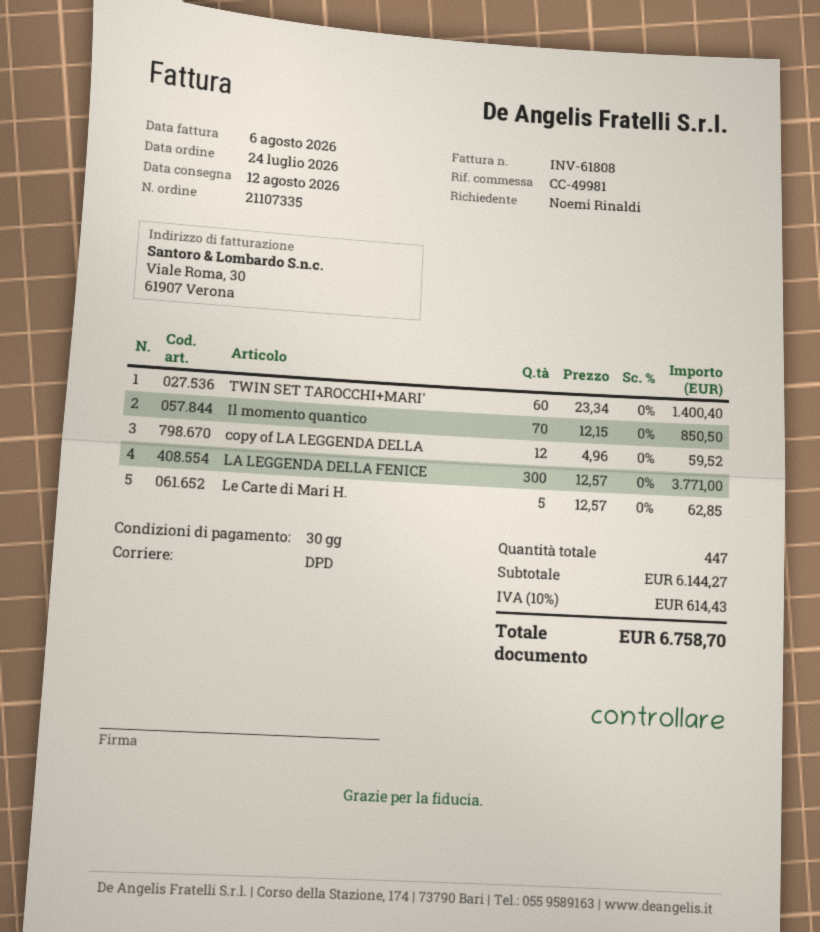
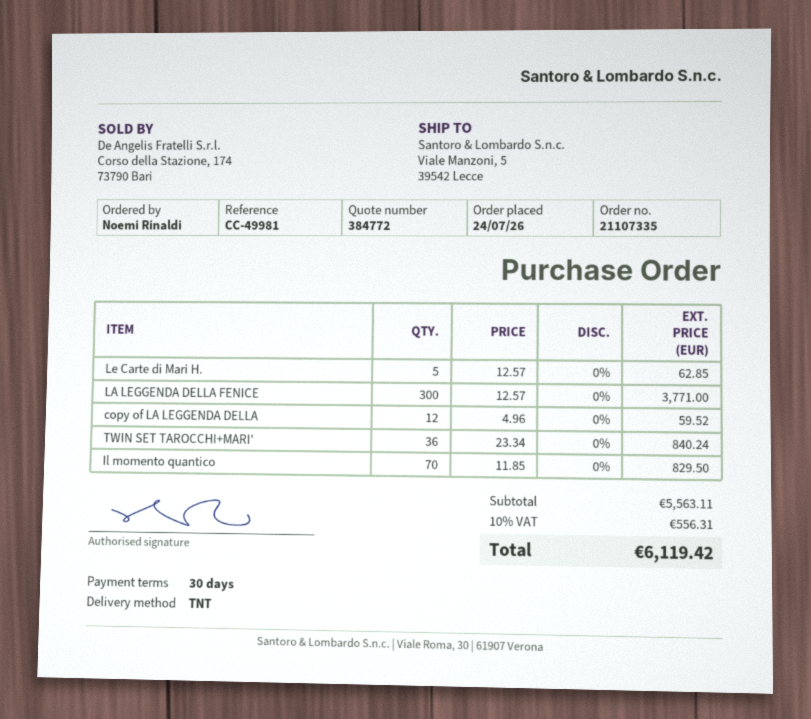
shipping method: DPD -> TNT
TWIN SET TAROCCHI+MARI': 60 x 23.34 = 1400.40 -> 36 x 23.34 = 840.24
Il momento quantico: 70 x 12.15 = 850.50 -> 70 x 11.85 = 829.50
subtotal: 6144.27 -> 5563.11
tax: 10% = 614.43 -> 10% = 556.31
total: 6758.70 -> 6119.42

